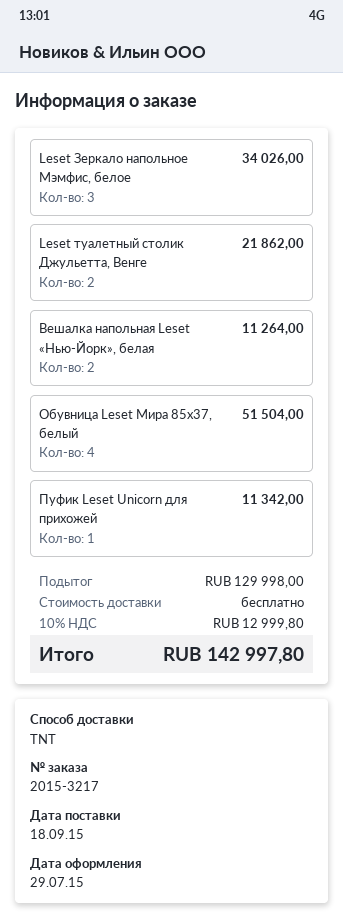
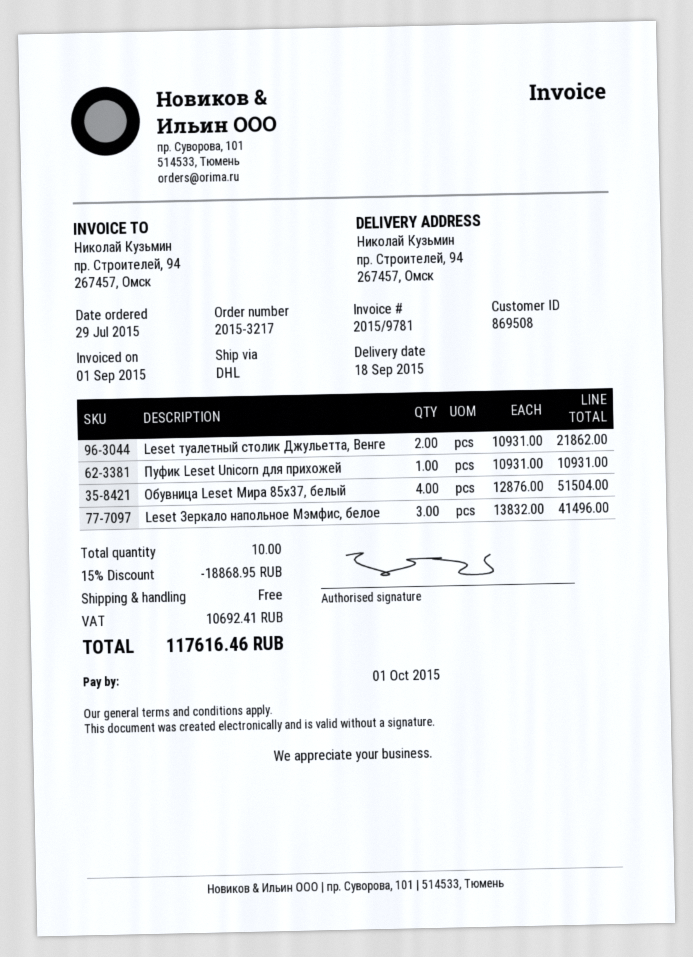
shipping method: TNT -> DHL
Leset Зеркало напольное Мэмфис, белое: 3 for 34026.00 -> 3 for 41496.00
Вешалка напольная Leset «Нью-Йорк», белая: 2 for 11264.00 -> none
Пуфик Leset Unicorn для прихожей: 1 for 11342.00 -> 1 for 10931.00
discount: none -> 15% = 18868.95
tax: 12999.80 -> 10692.41
total: 142997.80 -> 117616.46

